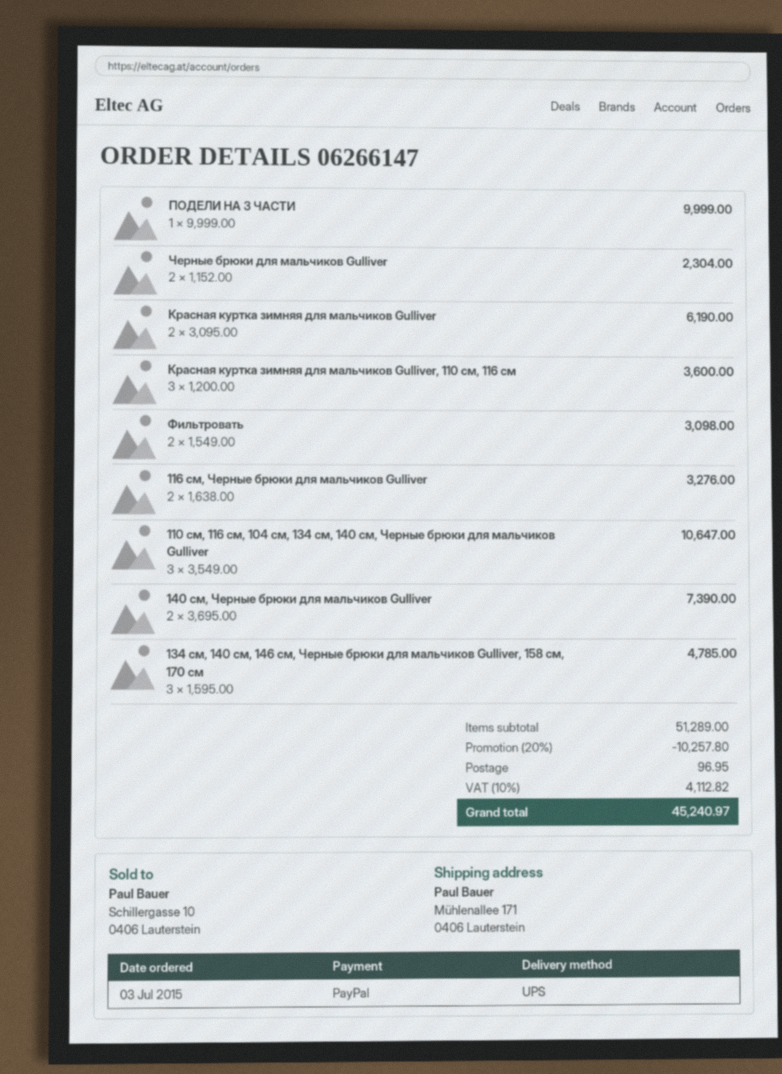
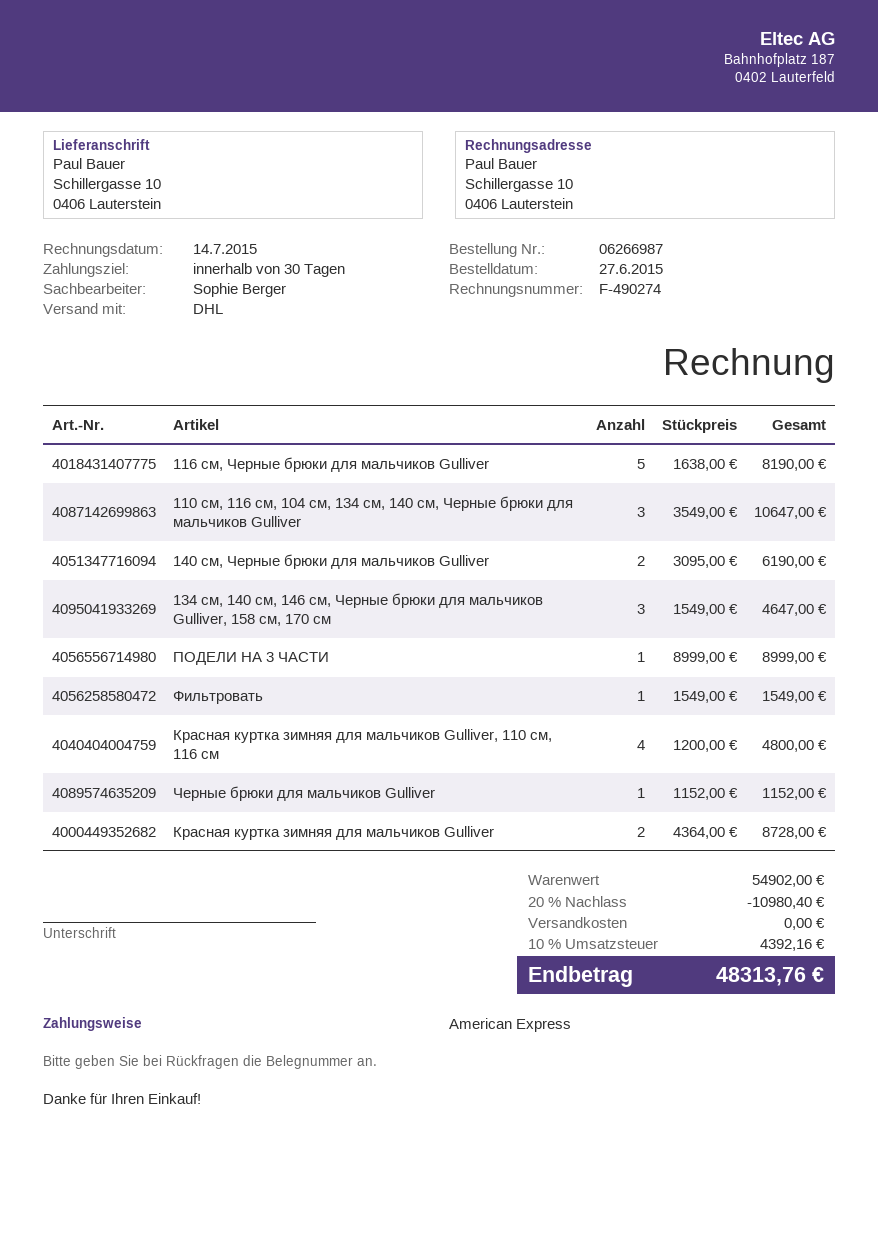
order number: 06266147 -> 06266987
order date: 2015-07-03 -> 2015-06-27
payment method: PayPal -> American Express
shipping method: UPS -> DHL
ship to: Mühlenallee 171, 0406 Lauterstein -> Schillergasse 10, 0406 Lauterstein
ПОДЕЛИ НА 3 ЧАСТИ: 1 x 9999.00 = 9999.00 -> 1 x 8999.00 = 8999.00
Черные брюки для мальчиков Gulliver: 2 x 1152.00 = 2304.00 -> 1 x 1152.00 = 1152.00
Красная куртка зимняя для мальчиков Gulliver: 2 x 3095.00 = 6190.00 -> 2 x 4364.00 = 8728.00
Красная куртка зимняя для мальчиков Gulliver, 110 см, 116 см: 3 x 1200.00 = 3600.00 -> 4 x 1200.00 = 4800.00
Фильтровать: 2 x 1549.00 = 3098.00 -> 1 x 1549.00 = 1549.00
116 см, Черные брюки для мальчиков Gulliver: 2 x 1638.00 = 3276.00 -> 5 x 1638.00 = 8190.00
140 см, Черные брюки для мальчиков Gulliver: 2 x 3695.00 = 7390.00 -> 2 x 3095.00 = 6190.00
134 см, 140 см, 146 см, Черные брюки для мальчиков Gulliver, 158 см, 170 см: 3 x 1595.00 = 4785.00 -> 3 x 1549.00 = 4647.00
subtotal: 51289.00 -> 54902.00
discount: 20% = 10257.80 -> 20% = 10980.40
shipping: 96.95 -> 0.00
tax: 10% = 4112.82 -> 10% = 4392.16
total: 45240.97 -> 48313.76

